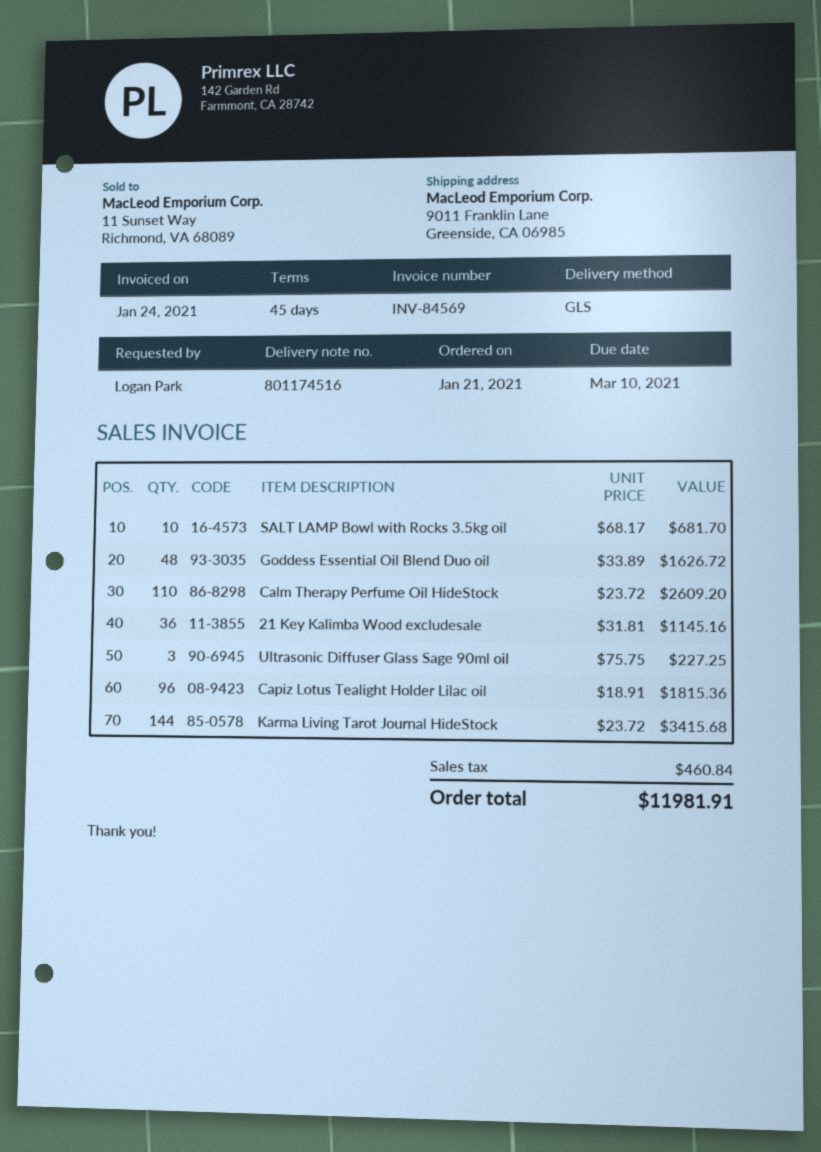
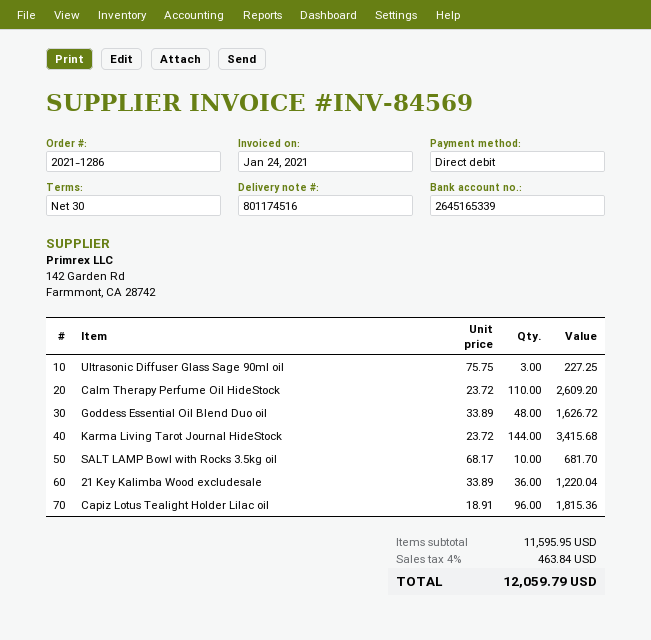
payment terms: 45 days -> 30 days
21 Key Kalimba Wood excludesale: 36 x 31.81 = 1145.16 -> 36 x 33.89 = 1220.04
tax: 460.84 -> 463.84
total: 11981.91 -> 12059.79

